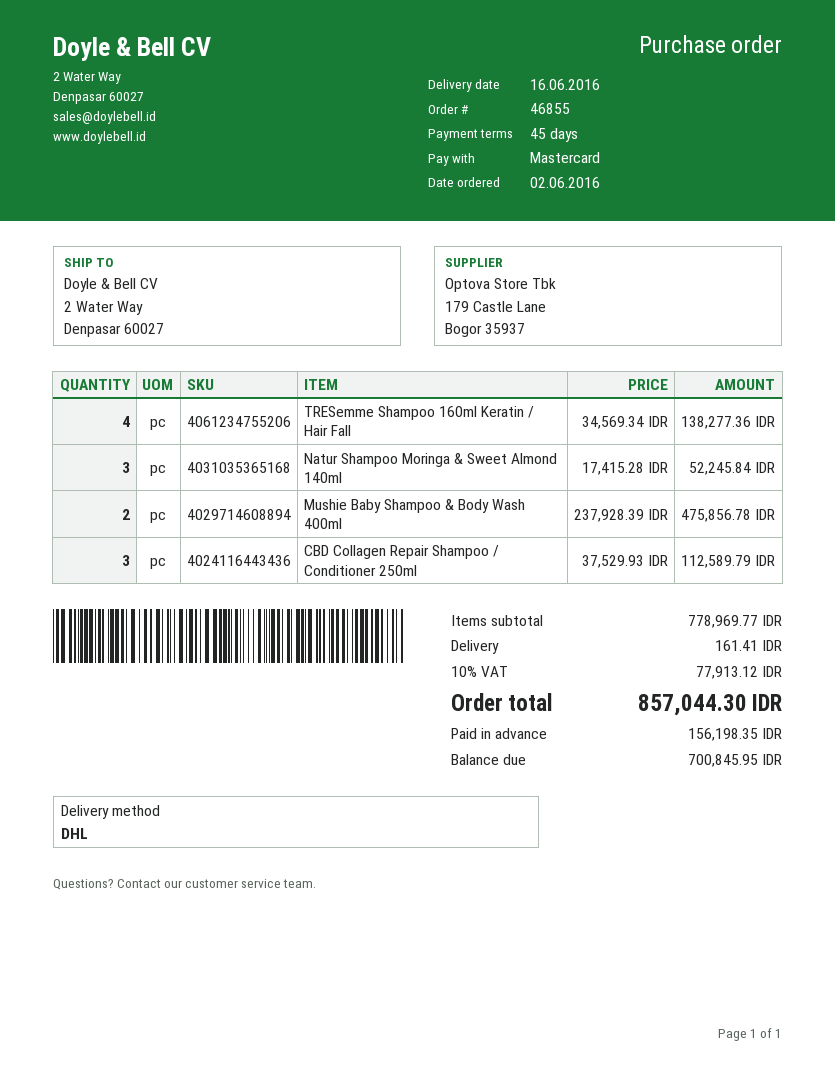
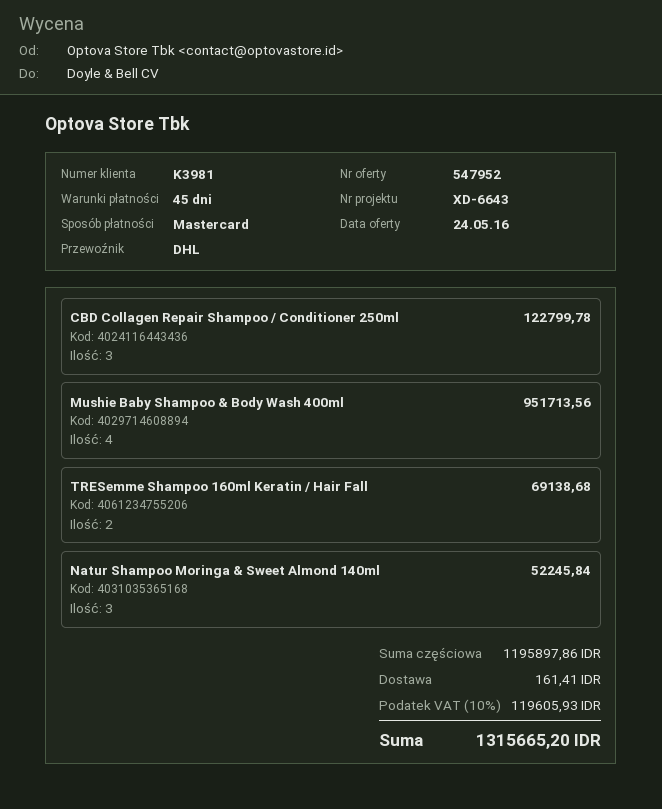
TRESemme Shampoo 160ml Keratin / Hair Fall: 4 for 138277.36 -> 2 for 69138.68
Mushie Baby Shampoo & Body Wash 400ml: 2 for 475856.78 -> 4 for 951713.56
CBD Collagen Repair Shampoo / Conditioner 250ml: 3 for 112589.79 -> 3 for 122799.78
subtotal: 778969.77 -> 1195897.86
tax: 10% = 77913.12 -> 10% = 119605.93
total: 857044.30 -> 1315665.20

